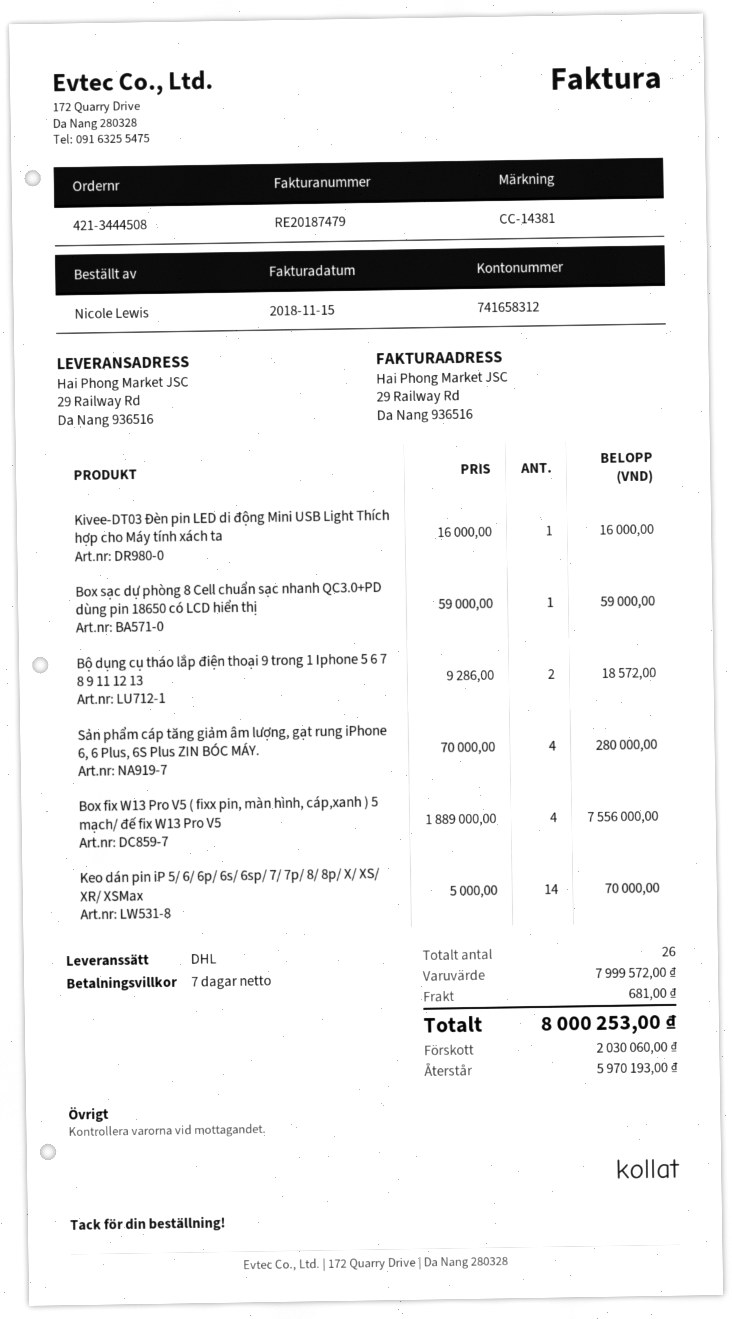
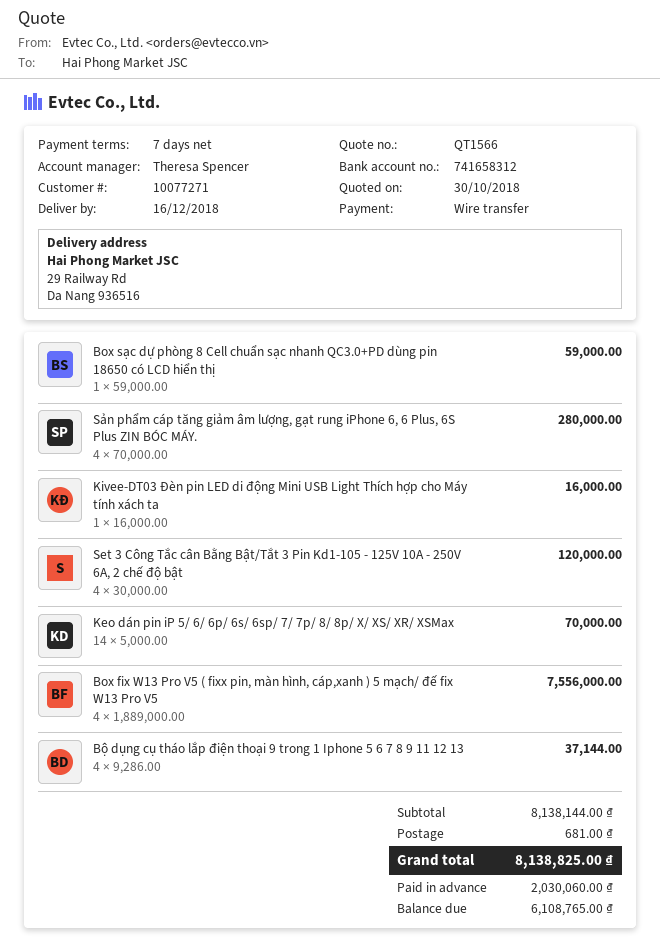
Bộ dụng cụ tháo lắp điện thoại 9 trong 1 Iphone 5 6 7 8 9 11 12 13: 2 x 9286.00 = 18572.00 -> 4 x 9286.00 = 37144.00
Set 3 Công Tắc cân Bằng Bật/Tắt 3 Pin Kd1-105 - 125V 10A - 250V 6A, 2 chế độ bật: none -> 4 x 30000.00 = 120000.00
subtotal: 7999572.00 -> 8138144.00
total: 8000253.00 -> 8138825.00
balance: 5970193.00 -> 6108765.00

